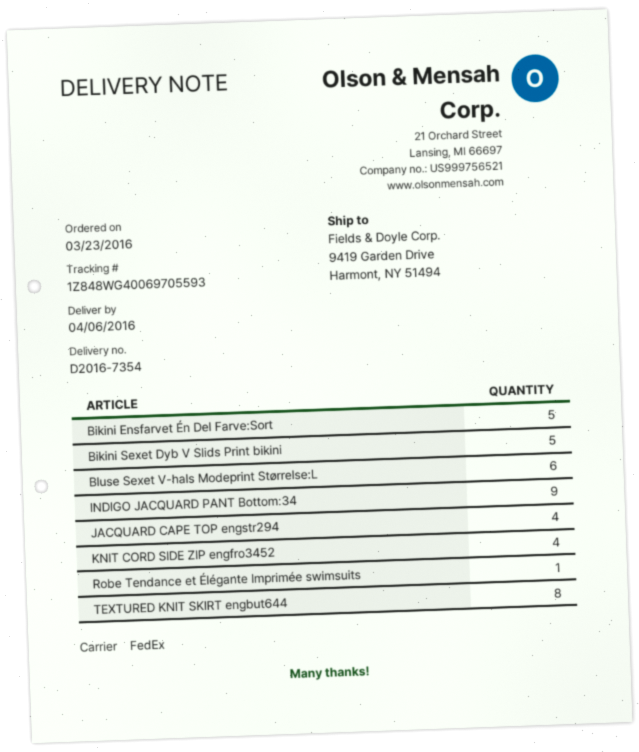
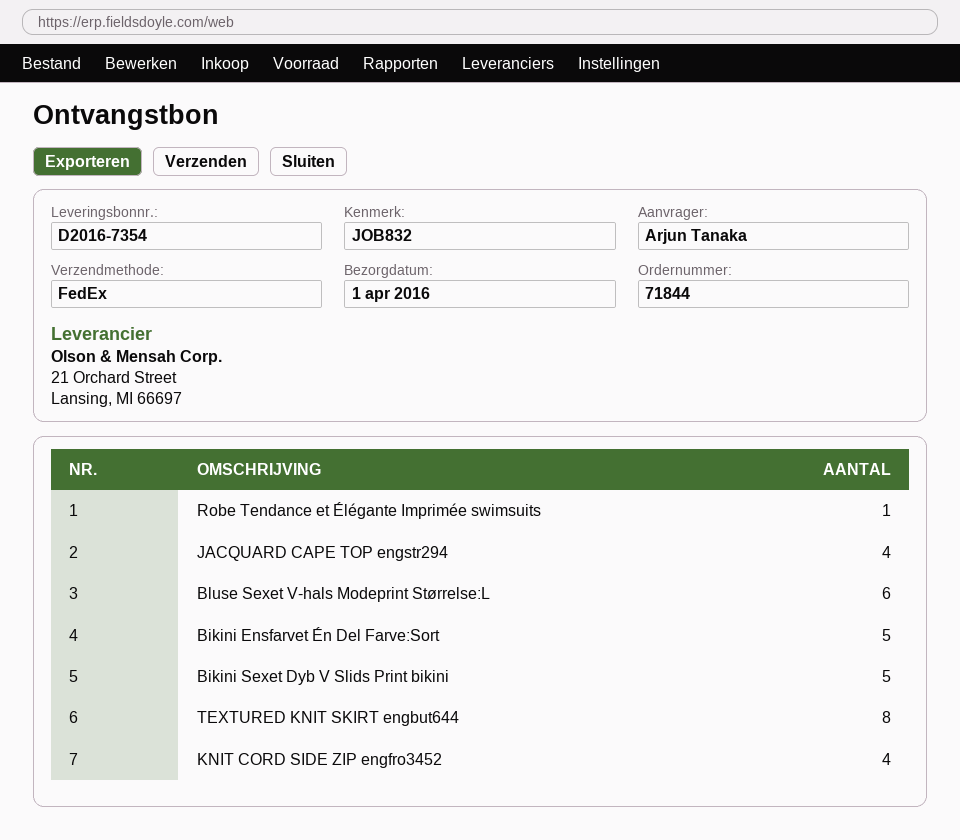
delivery date: 2016-04-06 -> 2016-04-01
INDIGO JACQUARD PANT Bottom:34: 9 -> none

